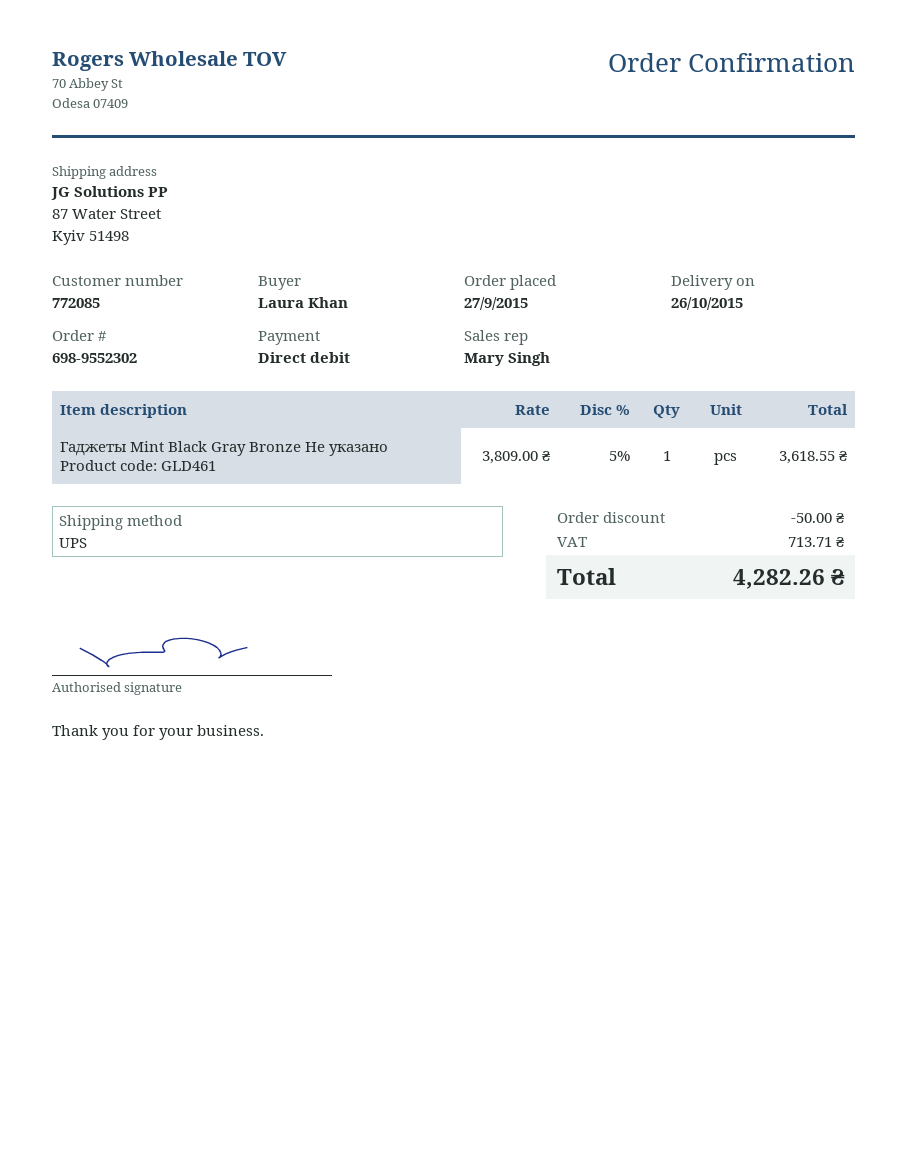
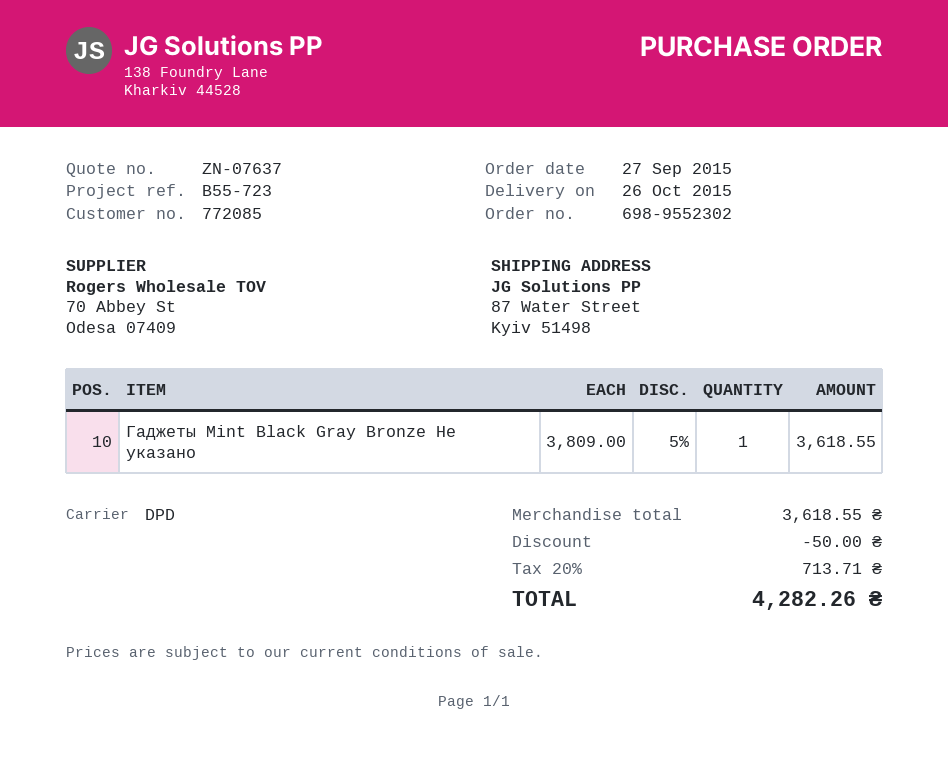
shipping method: UPS -> DPD

